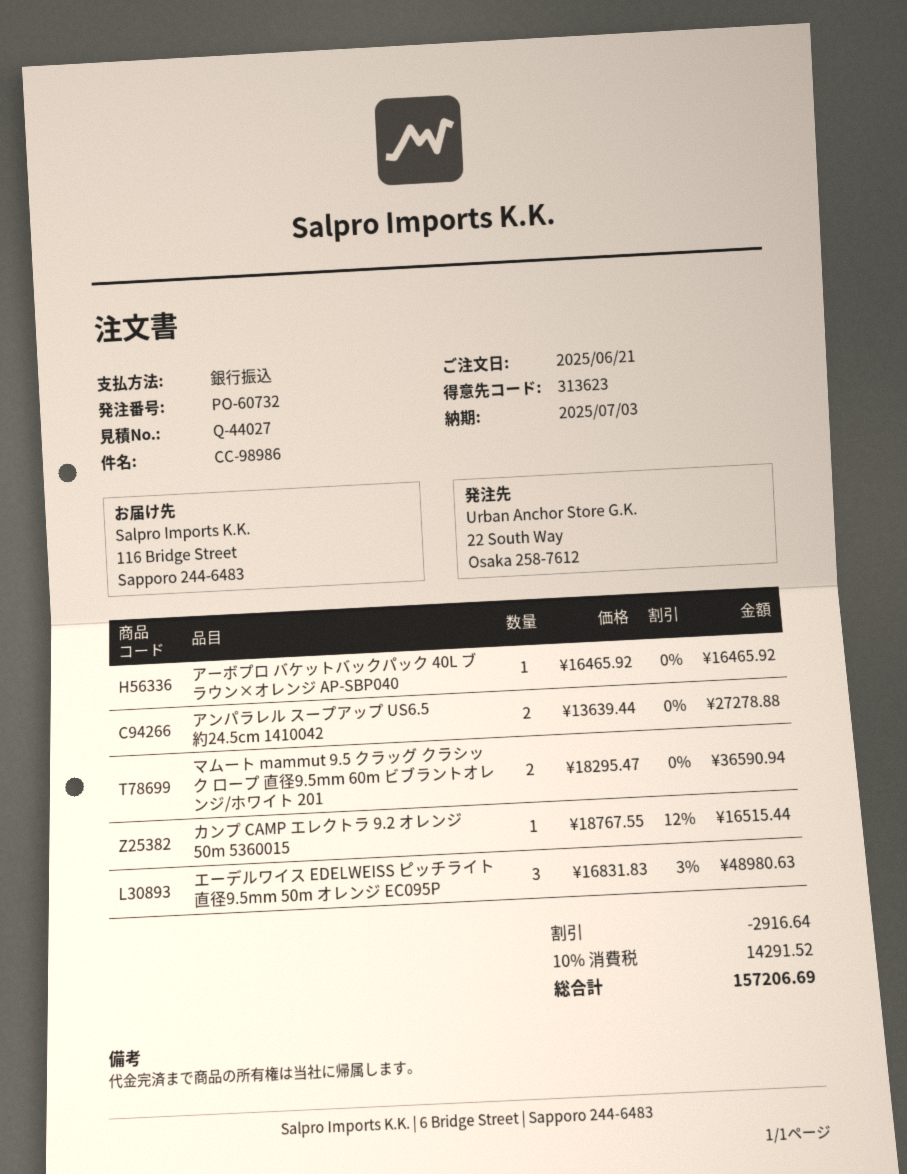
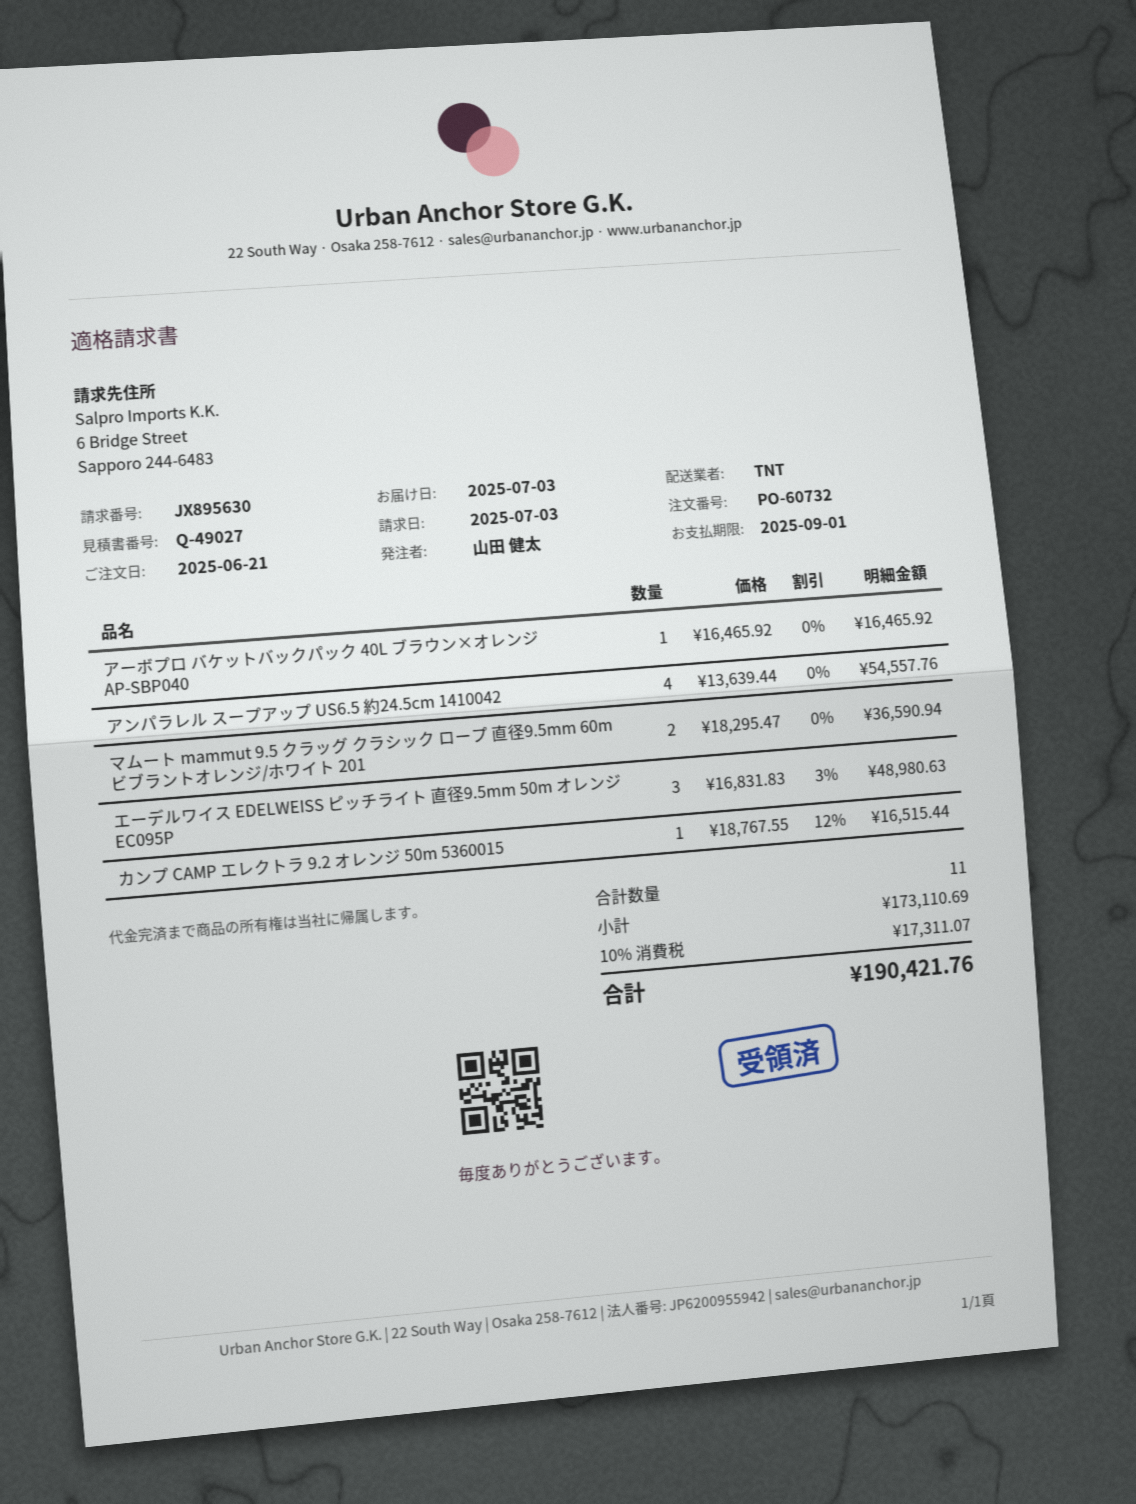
quote number: Q-44027 -> Q-49027
アンパラレル スープアップ US6.5 約24.5cm 1410042: 2 x 13639.44 = 27278.88 -> 4 x 13639.44 = 54557.76
discount: 2916.64 -> none
tax: 10% = 14291.52 -> 10% = 17311.07
total: 157206.69 -> 190421.76

